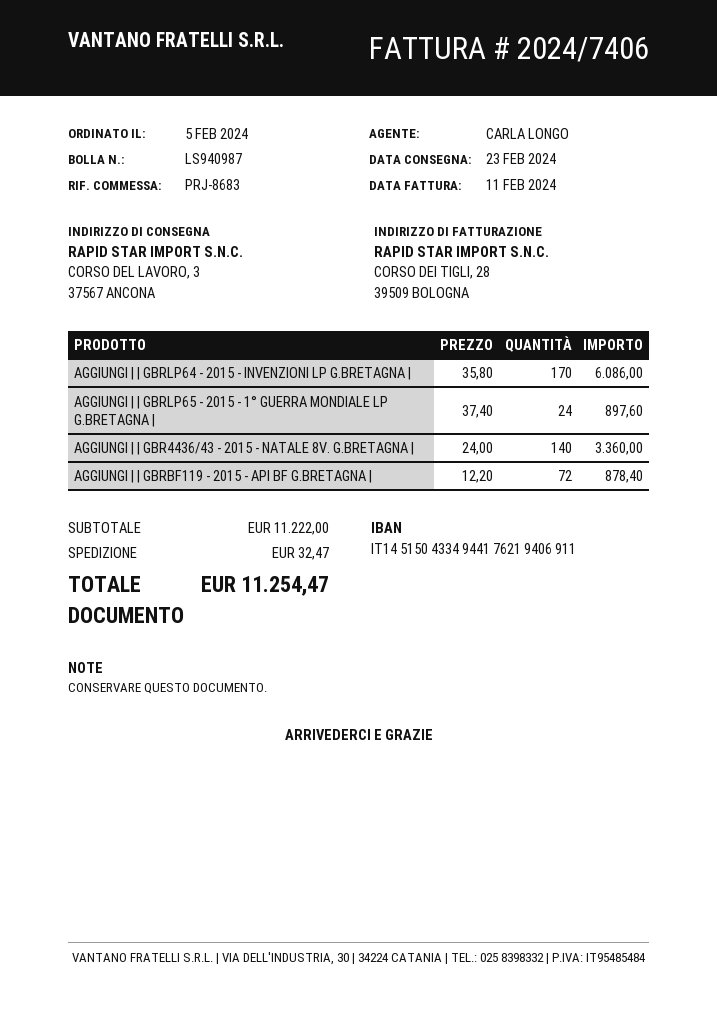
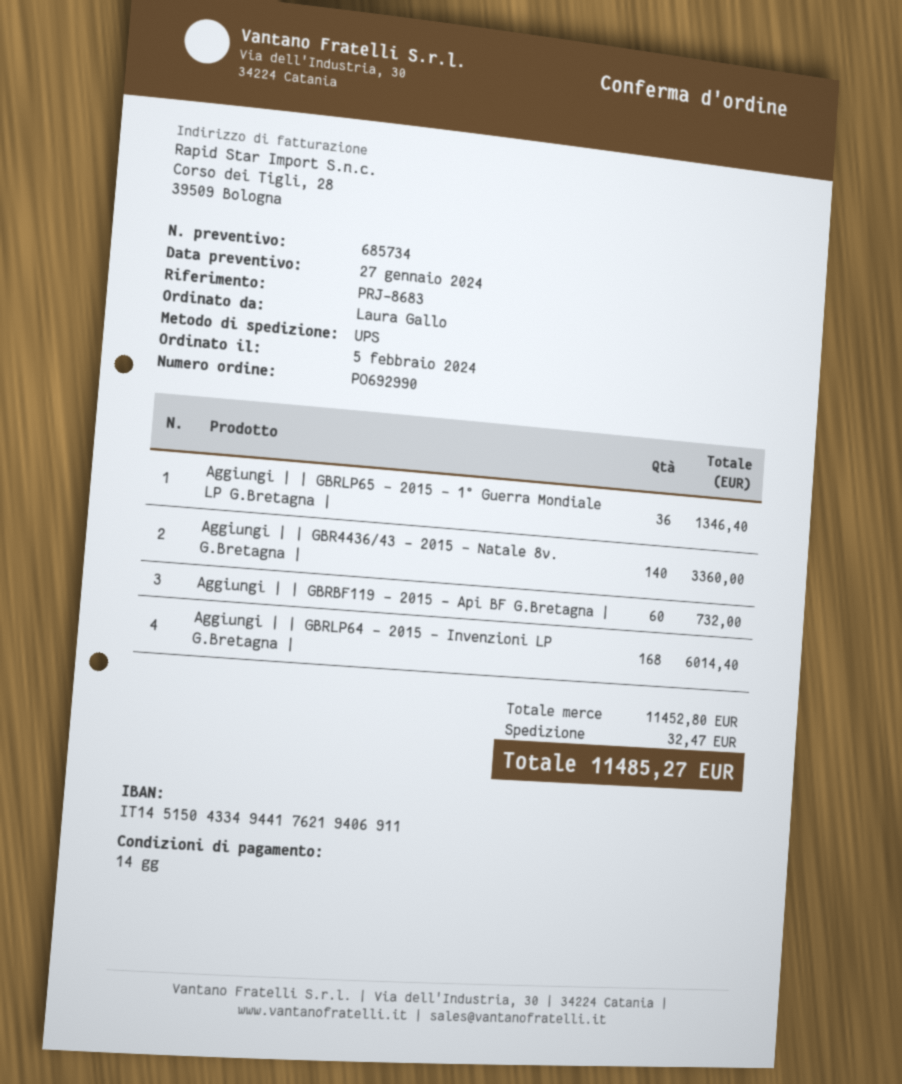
AGGIUNGI | | GBRLP64 - 2015 - INVENZIONI LP G.BRETAGNA |: 170 for 6086.00 -> 168 for 6014.40
AGGIUNGI | | GBRLP65 - 2015 - 1° GUERRA MONDIALE LP G.BRETAGNA |: 24 for 897.60 -> 36 for 1346.40
AGGIUNGI | | GBRBF119 - 2015 - API BF G.BRETAGNA |: 72 for 878.40 -> 60 for 732.00
subtotal: 11222.00 -> 11452.80
total: 11254.47 -> 11485.27

